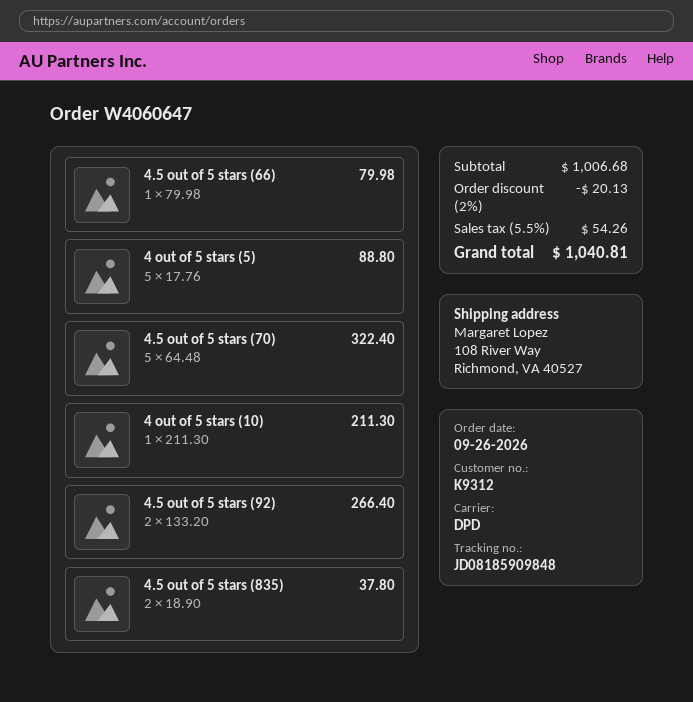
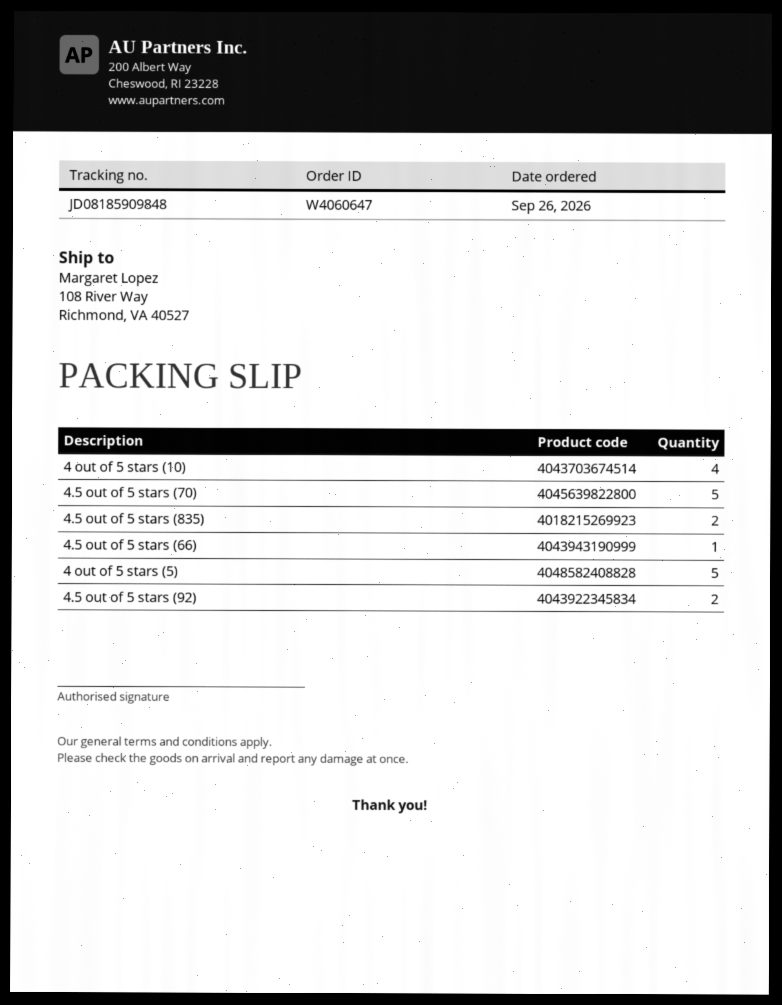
4 out of 5 stars (10): 1 -> 4

